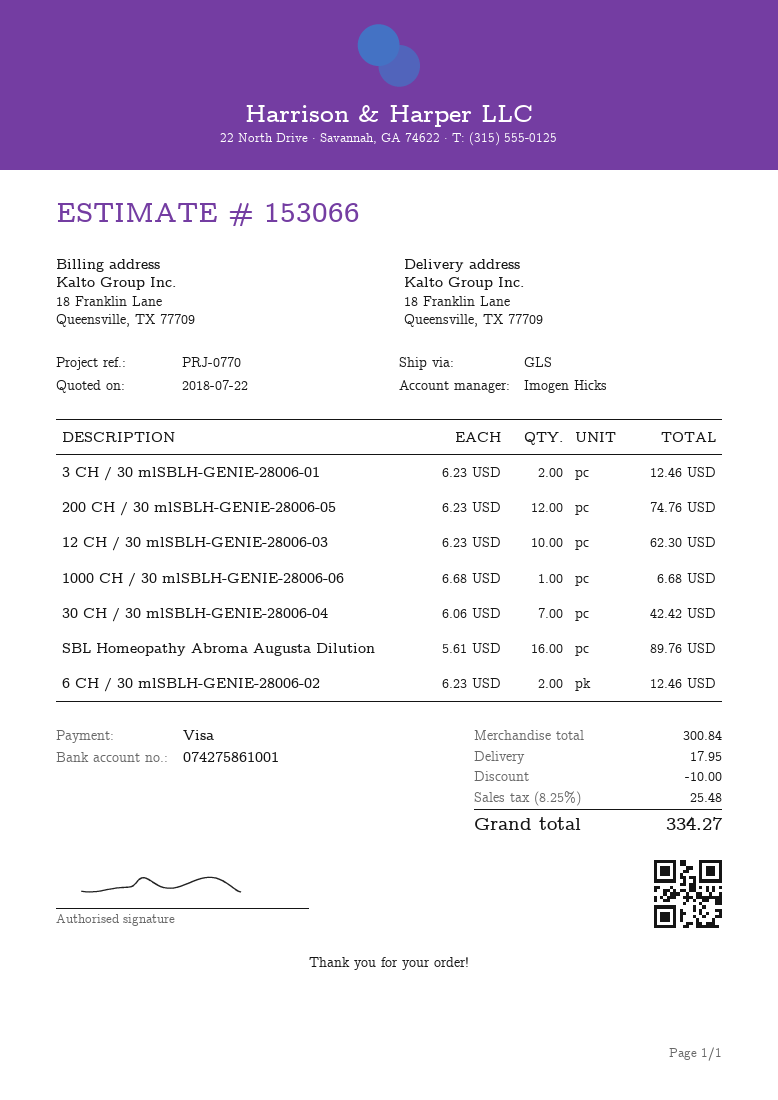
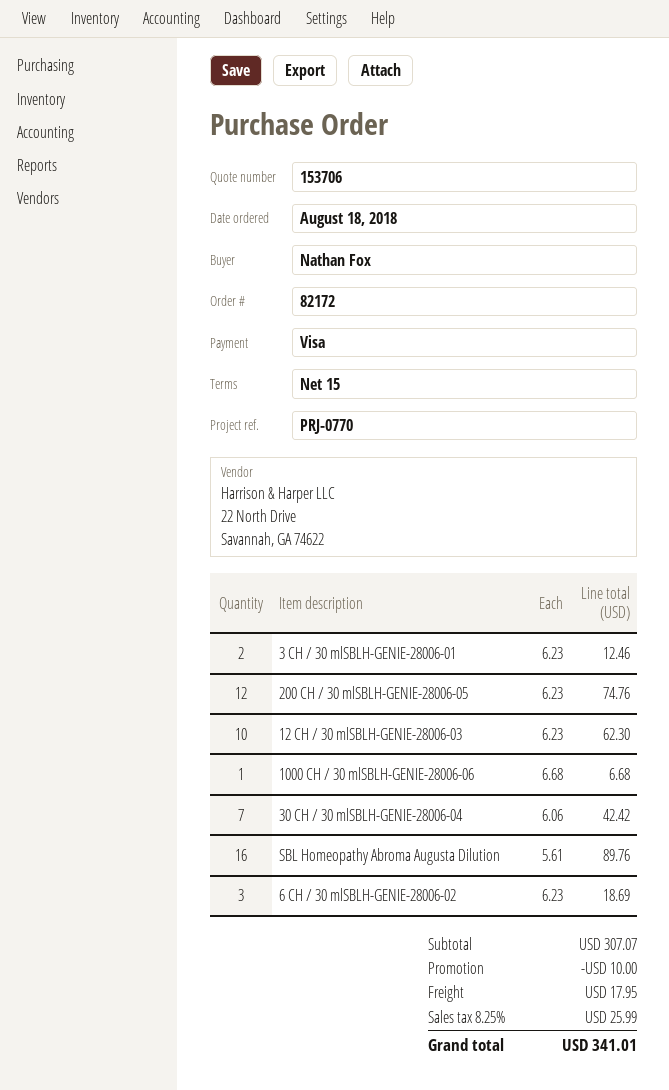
quote number: 153066 -> 153706
6 CH / 30 mlSBLH-GENIE-28006-02: 2 x 6.23 = 12.46 -> 3 x 6.23 = 18.69
subtotal: 300.84 -> 307.07
tax: 8.25% = 25.48 -> 8.25% = 25.99
total: 334.27 -> 341.01

